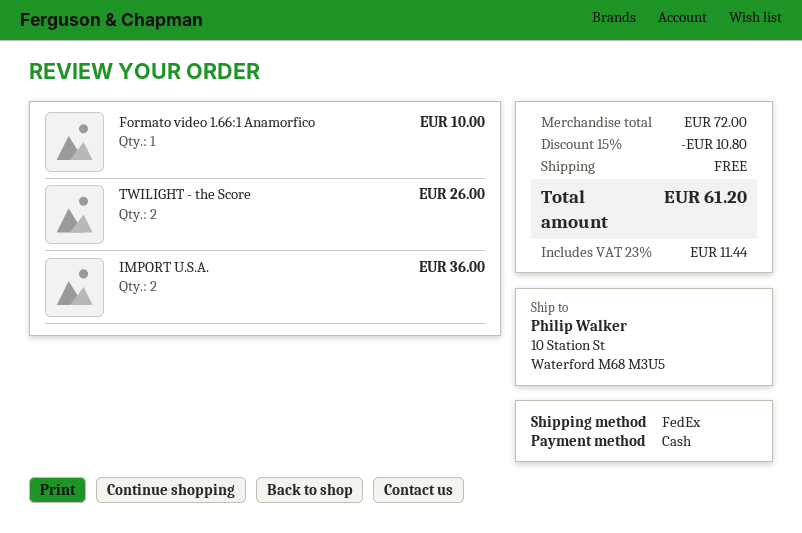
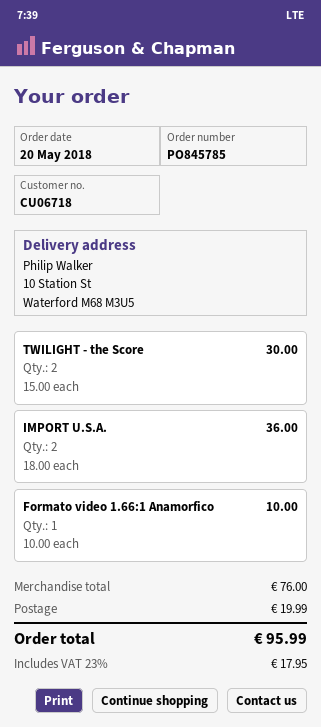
TWILIGHT - the Score: 2 for 26.00 -> 2 for 30.00
subtotal: 72.00 -> 76.00
discount: 15% = 10.80 -> none
shipping: 0.00 -> 19.99
tax: 23% = 11.44 -> 23% = 17.95
total: 61.20 -> 95.99

